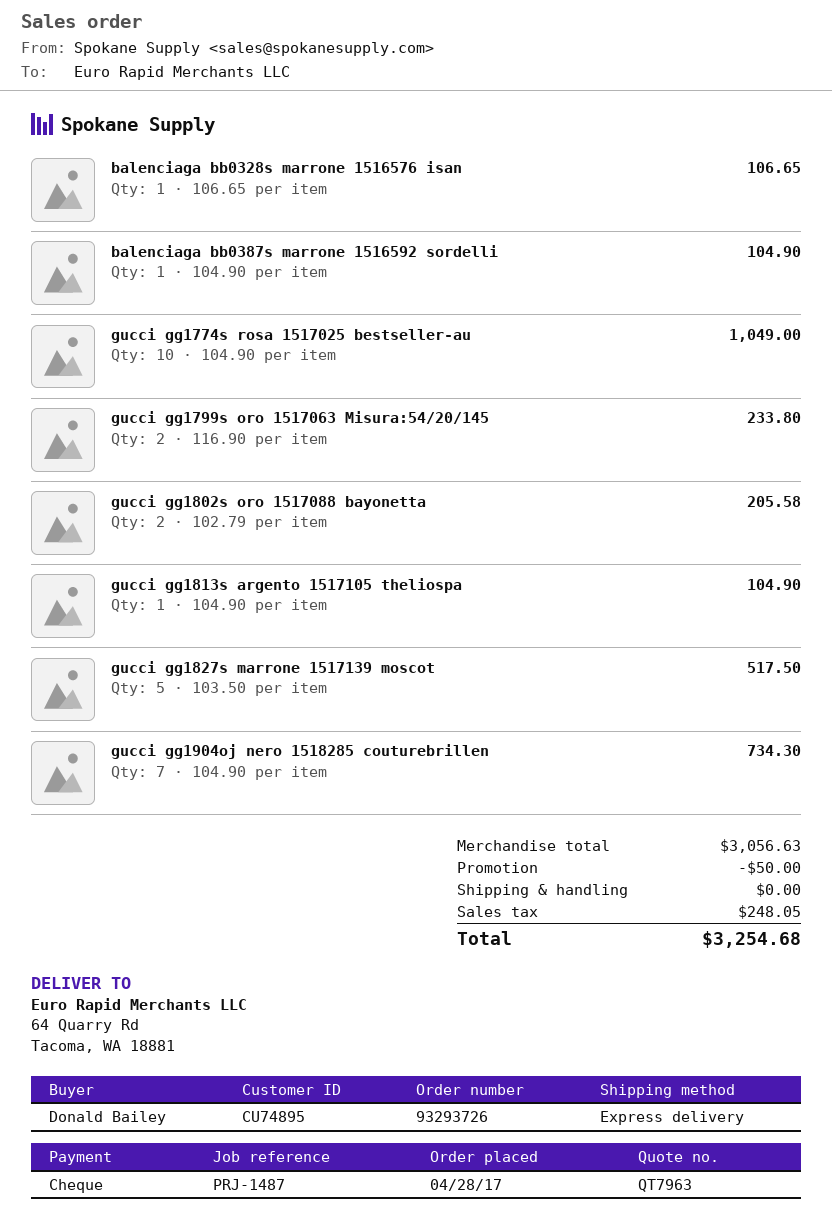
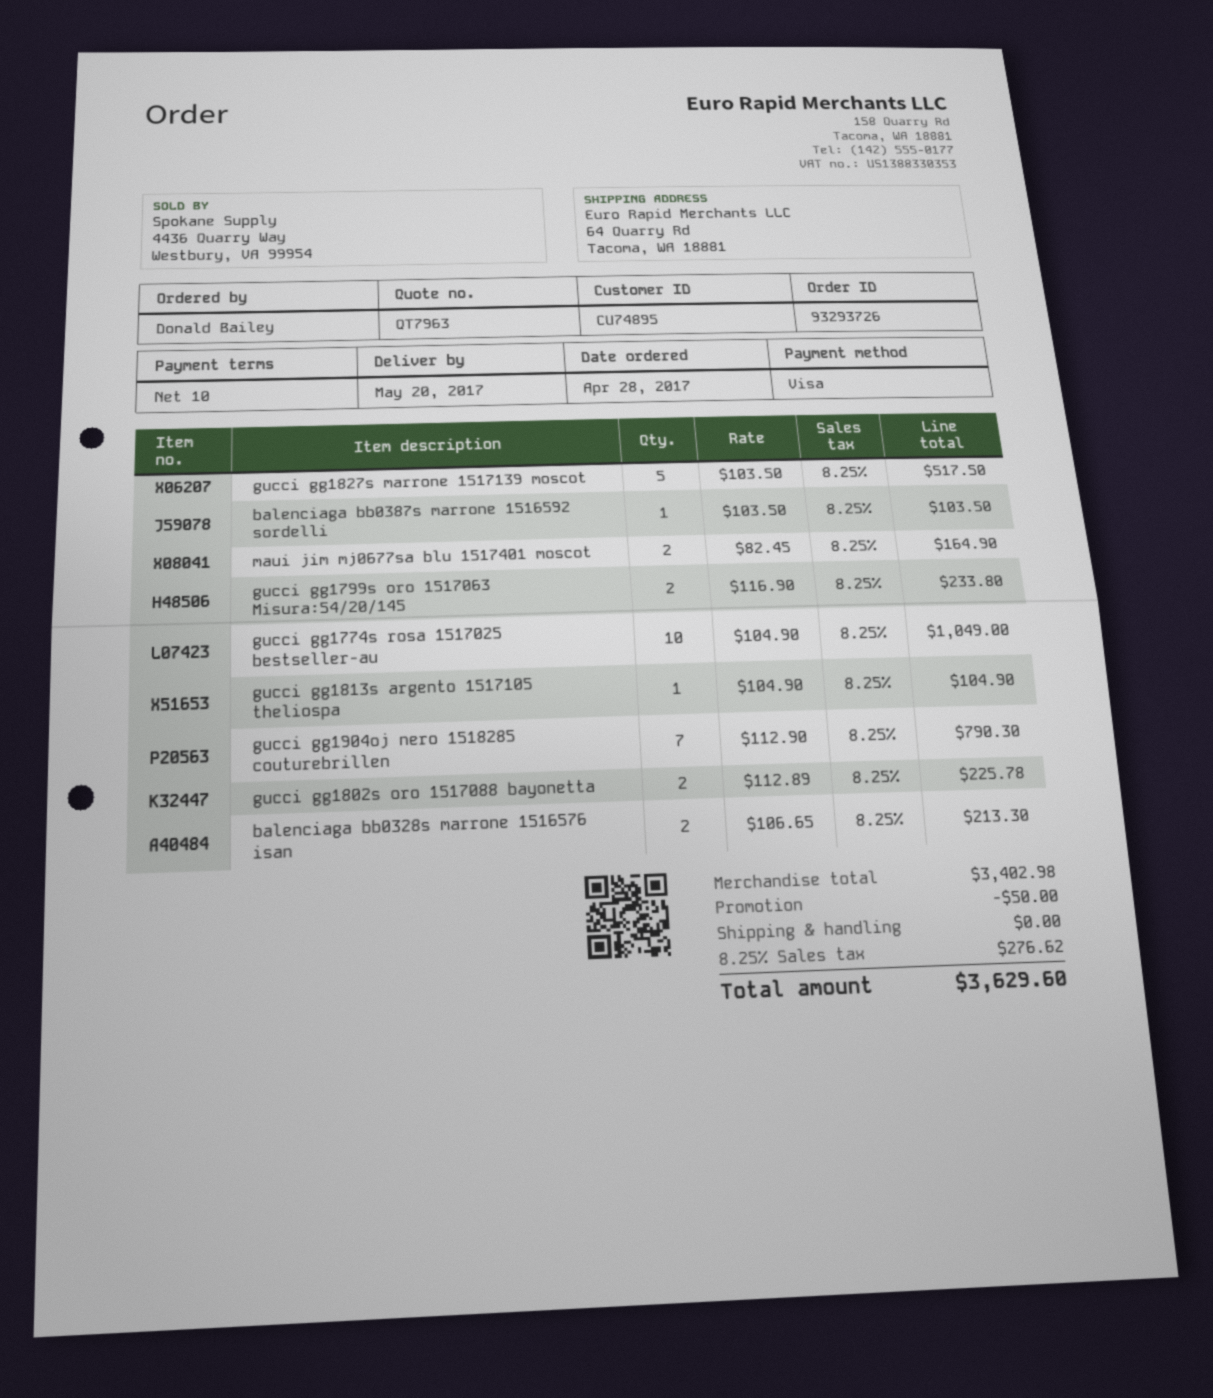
payment method: cheque -> Visa
balenciaga bb0328s marrone 1516576 isan: 1 x 106.65 = 106.65 -> 2 x 106.65 = 213.30
balenciaga bb0387s marrone 1516592 sordelli: 1 x 104.90 = 104.90 -> 1 x 103.50 = 103.50
gucci gg1802s oro 1517088 bayonetta: 2 x 102.79 = 205.58 -> 2 x 112.89 = 225.78
gucci gg1904oj nero 1518285 couturebrillen: 7 x 104.90 = 734.30 -> 7 x 112.90 = 790.30
maui jim mj0677sa blu 1517401 moscot: none -> 2 x 82.45 = 164.90
subtotal: 3056.63 -> 3402.98
tax: 248.05 -> 276.62
total: 3254.68 -> 3629.60

